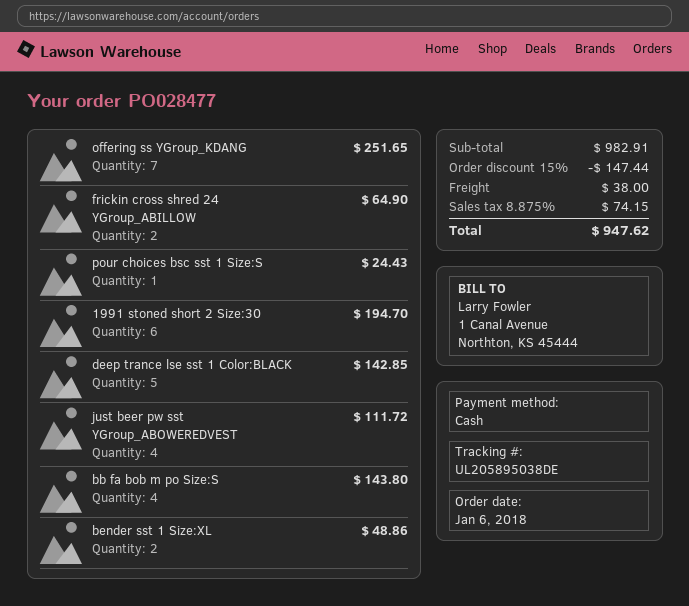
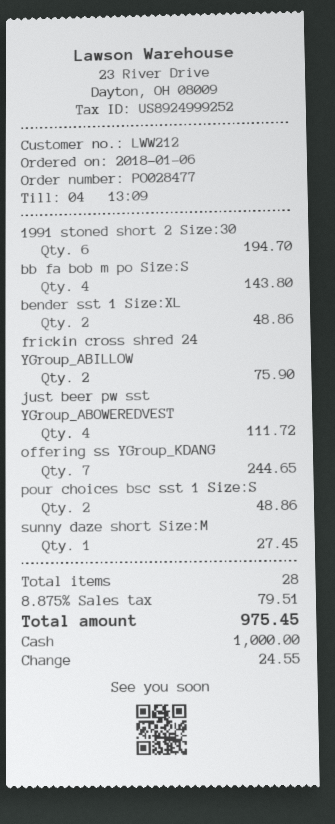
offering ss YGroup_KDANG: 7 for 251.65 -> 7 for 244.65
frickin cross shred 24 YGroup_ABILLOW: 2 for 64.90 -> 2 for 75.90
pour choices bsc sst 1 Size:S: 1 for 24.43 -> 2 for 48.86
deep trance lse sst 1 Color:BLACK: 5 for 142.85 -> none
sunny daze short Size:M: none -> 1 for 27.45
discount: 15% = 147.44 -> none
shipping: 38.00 -> none
tax: 8.875% = 74.15 -> 8.875% = 79.51
total: 947.62 -> 975.45

